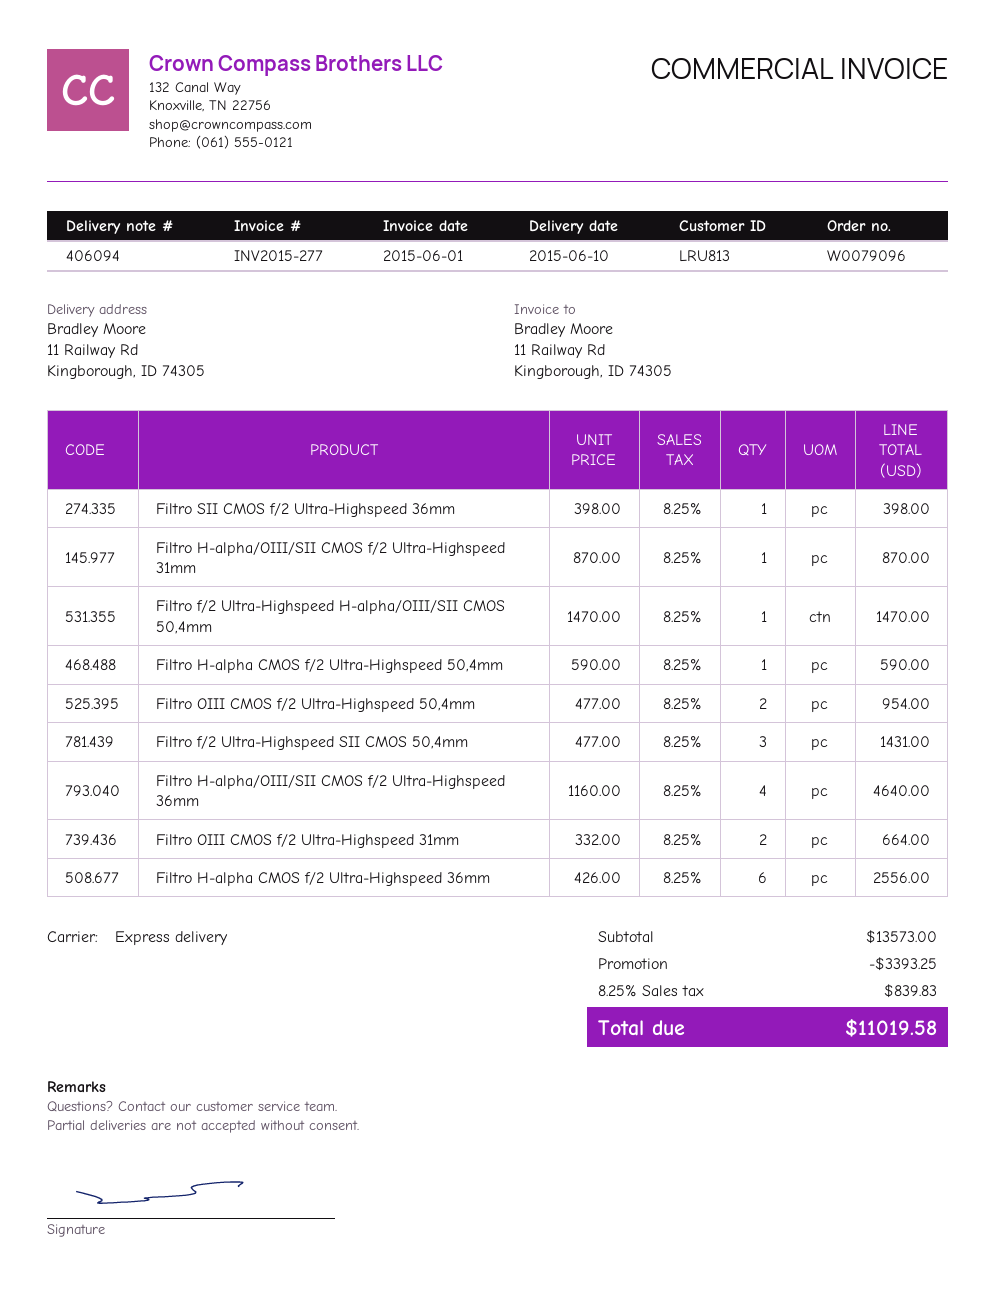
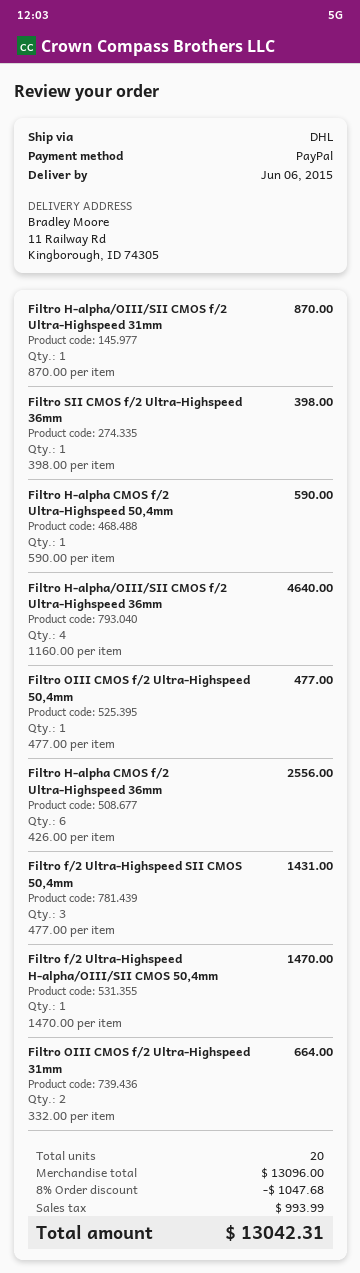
delivery date: 2015-06-10 -> 2015-06-06
shipping method: express -> DHL
Filtro OIII CMOS f/2 Ultra-Highspeed 50,4mm: 2 x 477.00 = 954.00 -> 1 x 477.00 = 477.00
subtotal: 13573.00 -> 13096.00
discount: 3393.25 -> 1047.68
tax: 839.83 -> 993.99
total: 11019.58 -> 13042.31

